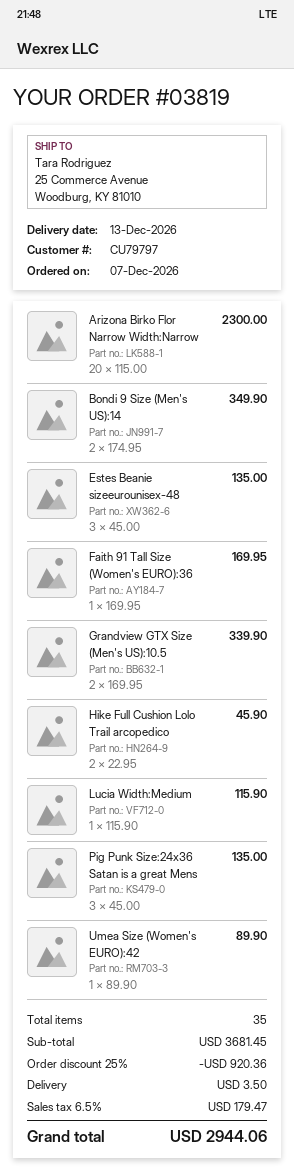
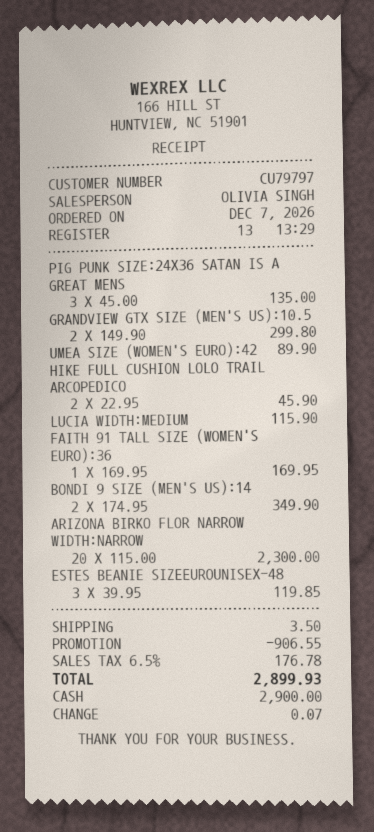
Estes Beanie sizeeurounisex-48: 3 x 45.00 = 135.00 -> 3 x 39.95 = 119.85
Grandview GTX Size (Men's US):10.5: 2 x 169.95 = 339.90 -> 2 x 149.90 = 299.80
discount: 920.36 -> 906.55
tax: 6.5% = 179.47 -> 6.5% = 176.78
total: 2944.06 -> 2899.93

